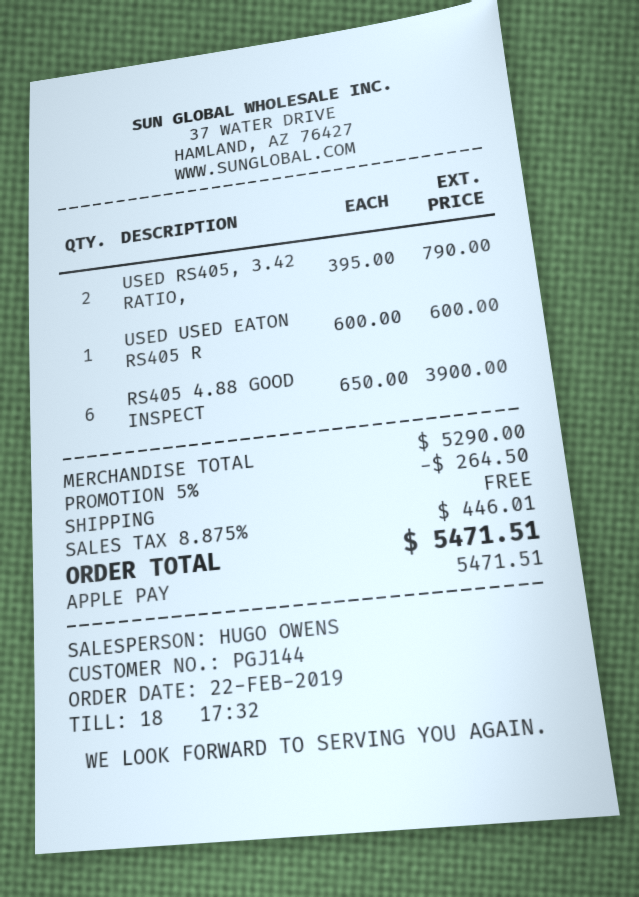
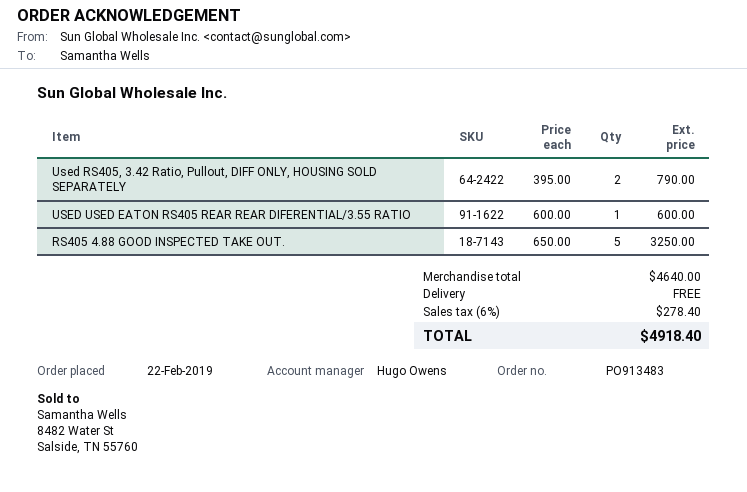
RS405 4.88 GOOD INSPECT: 6 x 650.00 = 3900.00 -> 5 x 650.00 = 3250.00
subtotal: 5290.00 -> 4640.00
discount: 5% = 264.50 -> none
tax: 8.875% = 446.01 -> 6% = 278.40
total: 5471.51 -> 4918.40

